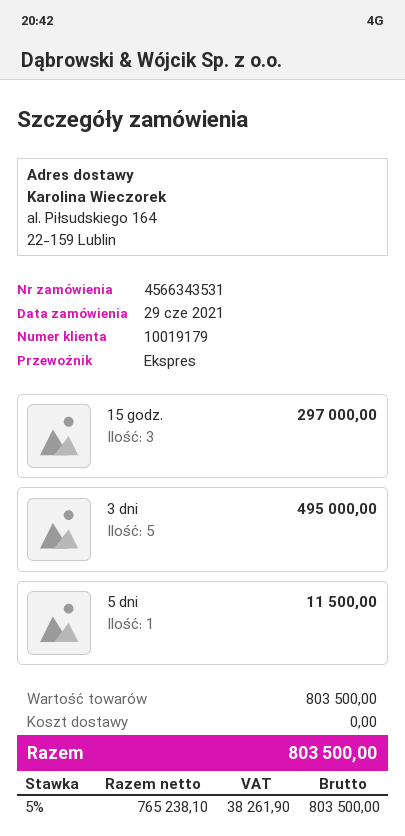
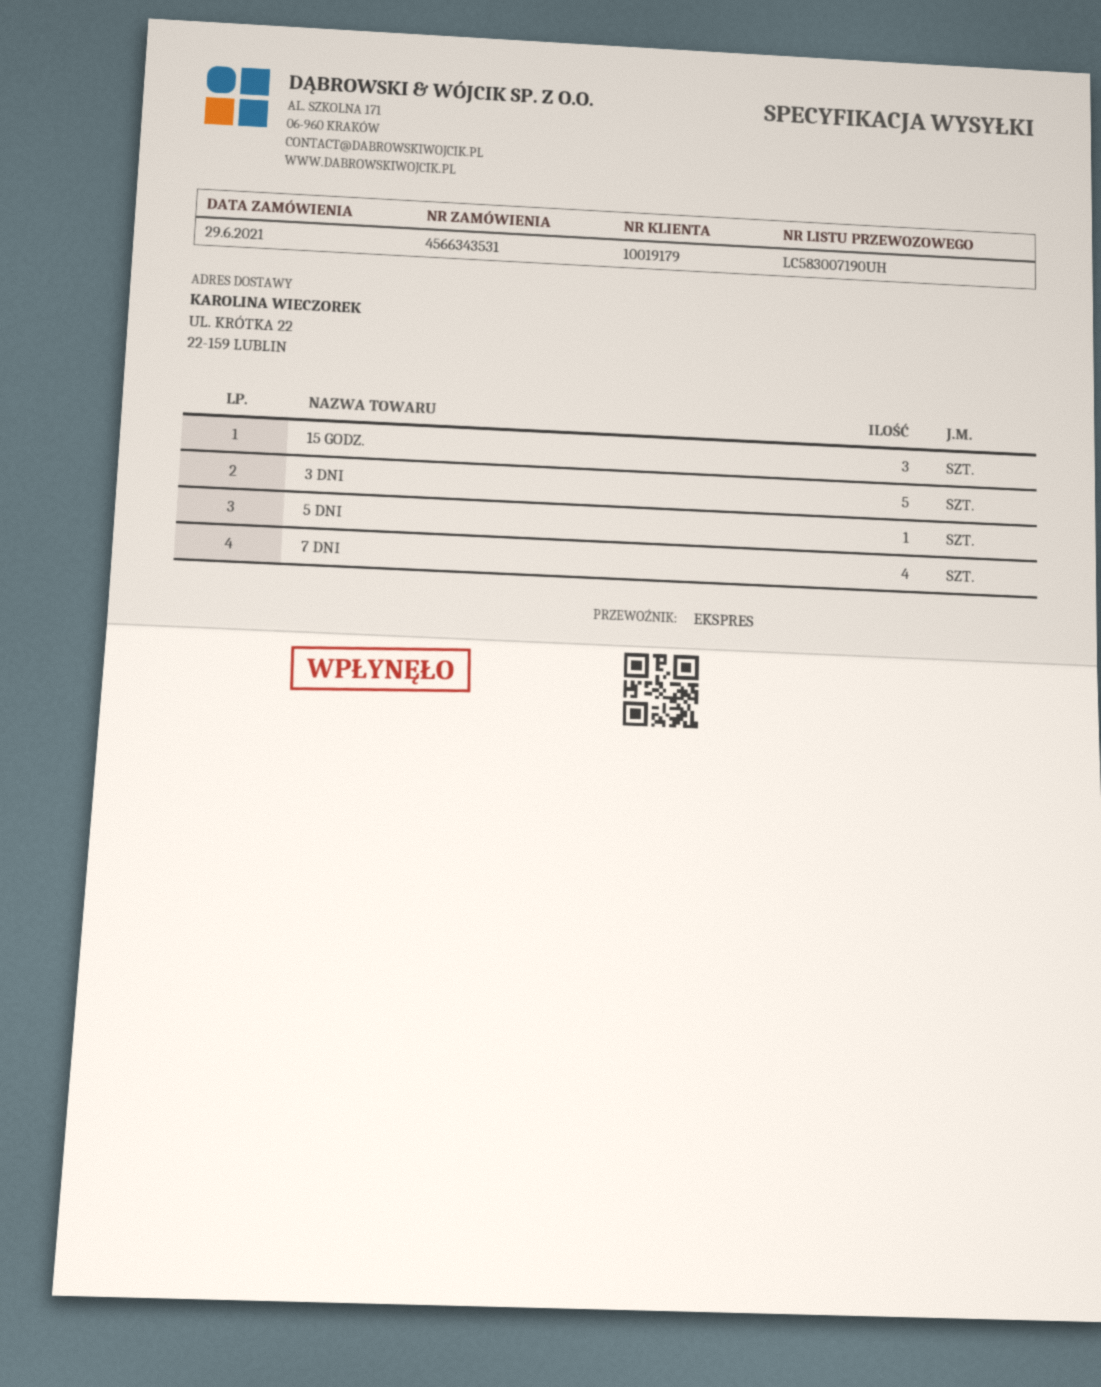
ship to: al. Piłsudskiego 164, 22-159 Lublin -> UL. KRÓTKA 22, 22-159 LUBLIN
7 DNI: none -> 4

